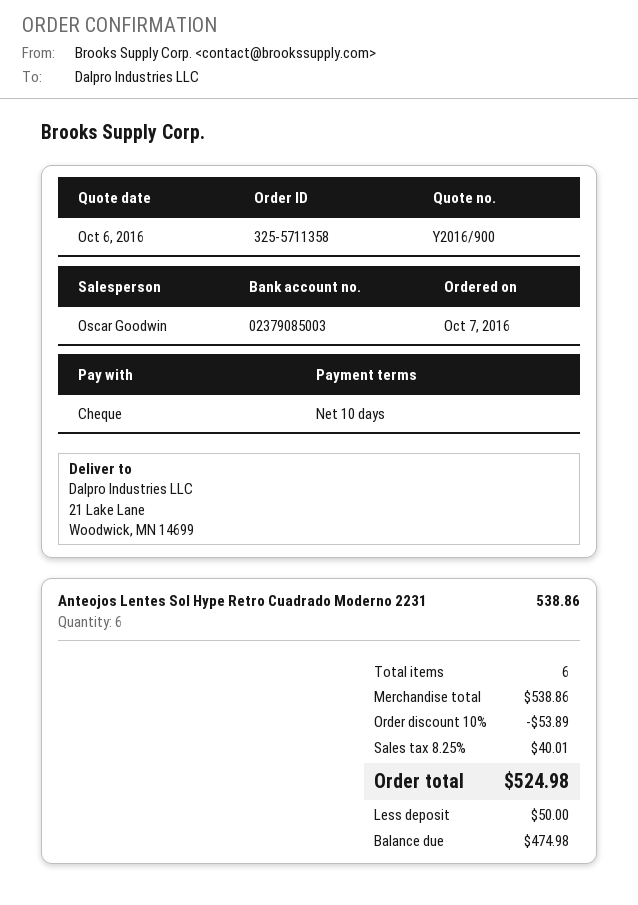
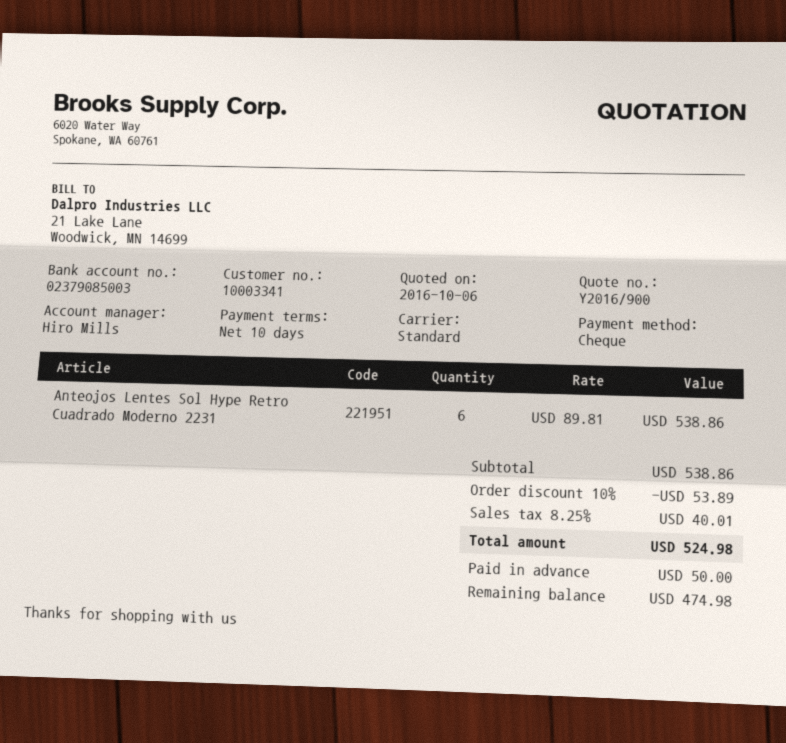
sales rep: Oscar Goodwin -> Hiro Mills

